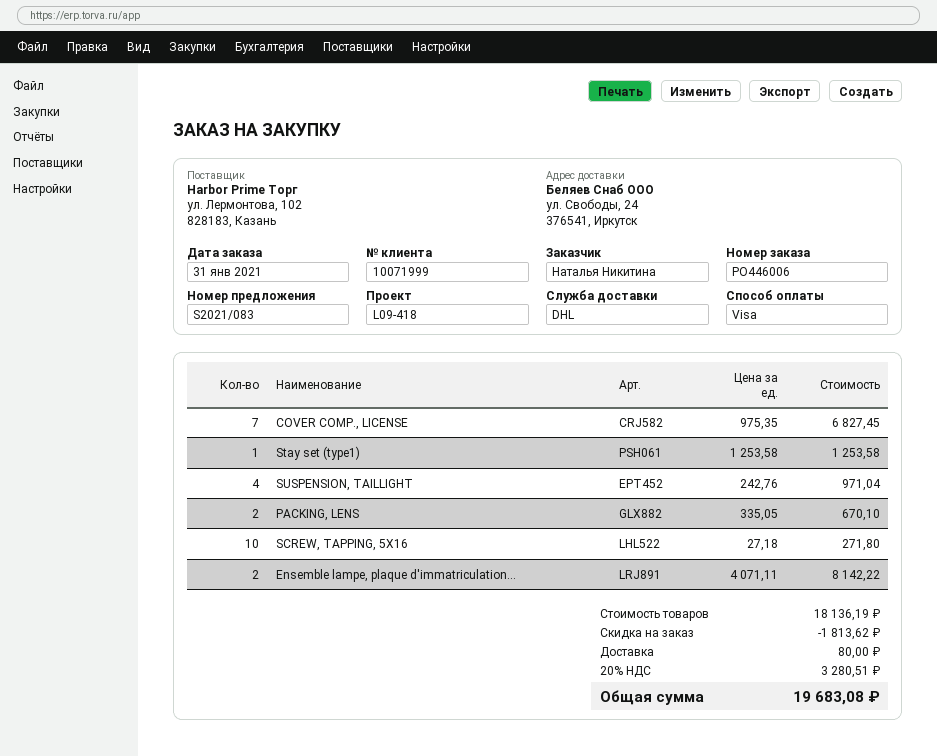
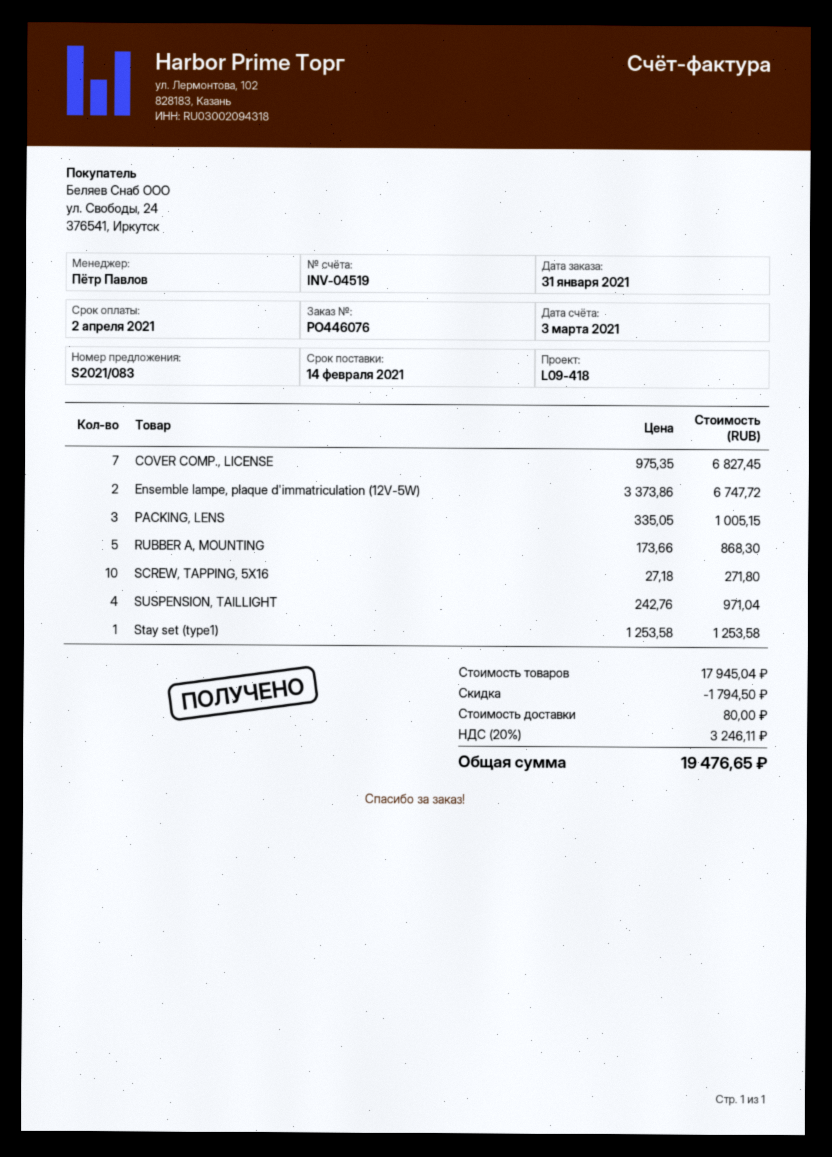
order number: PO446006 -> PO446076
PACKING, LENS: 2 x 335.05 = 670.10 -> 3 x 335.05 = 1005.15
Ensemble lampe, plaque d'immatriculation...: 2 x 4071.11 = 8142.22 -> 2 x 3373.86 = 6747.72
RUBBER A, MOUNTING: none -> 5 x 173.66 = 868.30
subtotal: 18136.19 -> 17945.04
discount: 1813.62 -> 1794.50
tax: 20% = 3280.51 -> 20% = 3246.11
total: 19683.08 -> 19476.65

